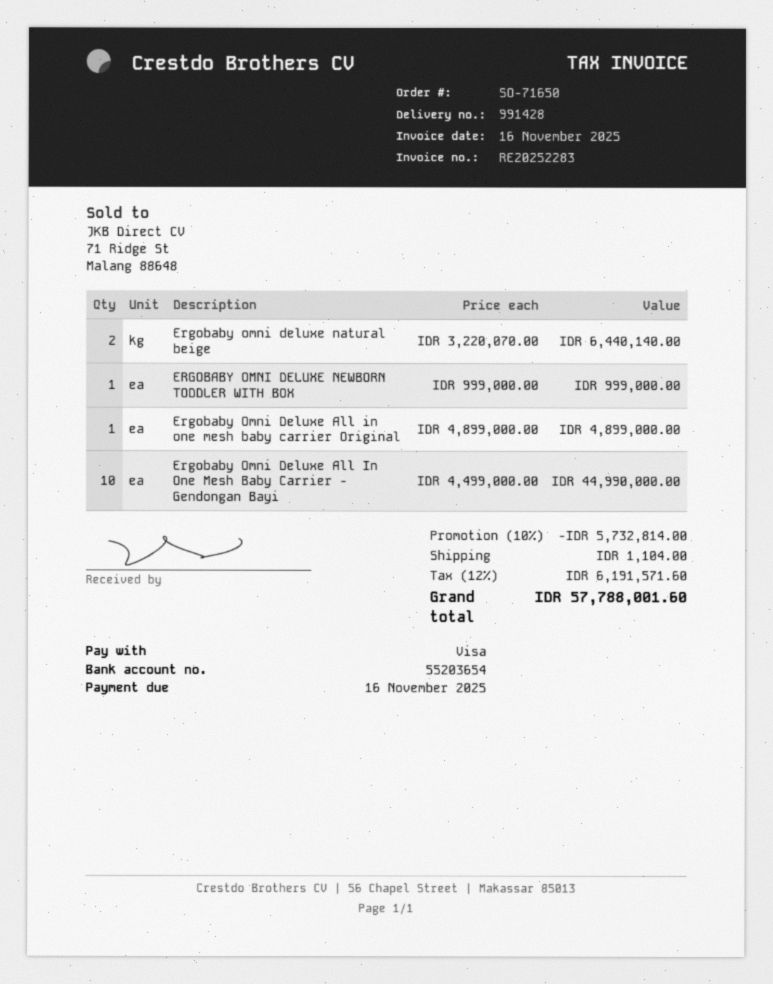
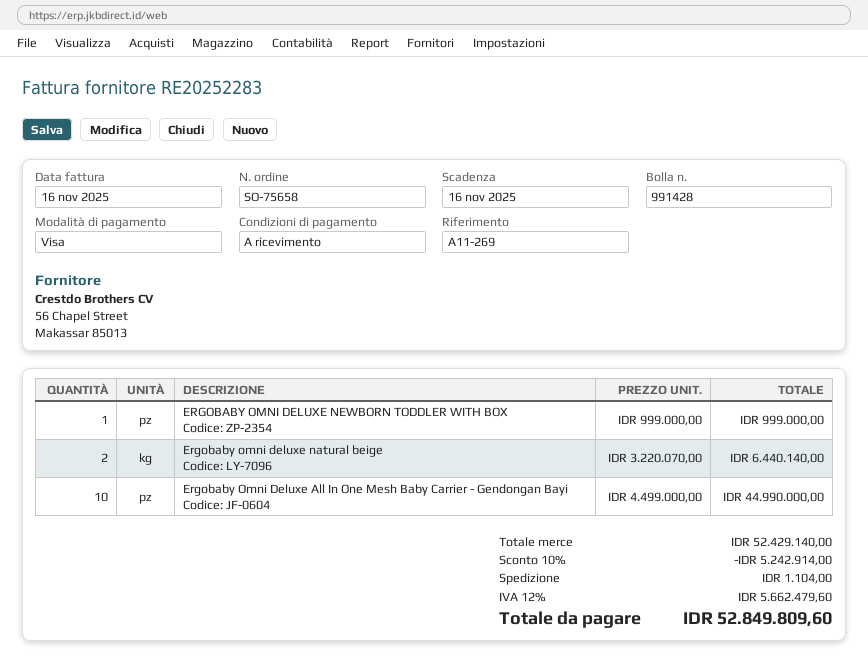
order number: SO-71650 -> SO-75658
Ergobaby Omni Deluxe All in one mesh baby carrier Original: 1 x 4899000.00 = 4899000.00 -> none
discount: 10% = 5732814.00 -> 10% = 5242914.00
tax: 12% = 6191571.60 -> 12% = 5662479.60
total: 57788001.60 -> 52849809.60

